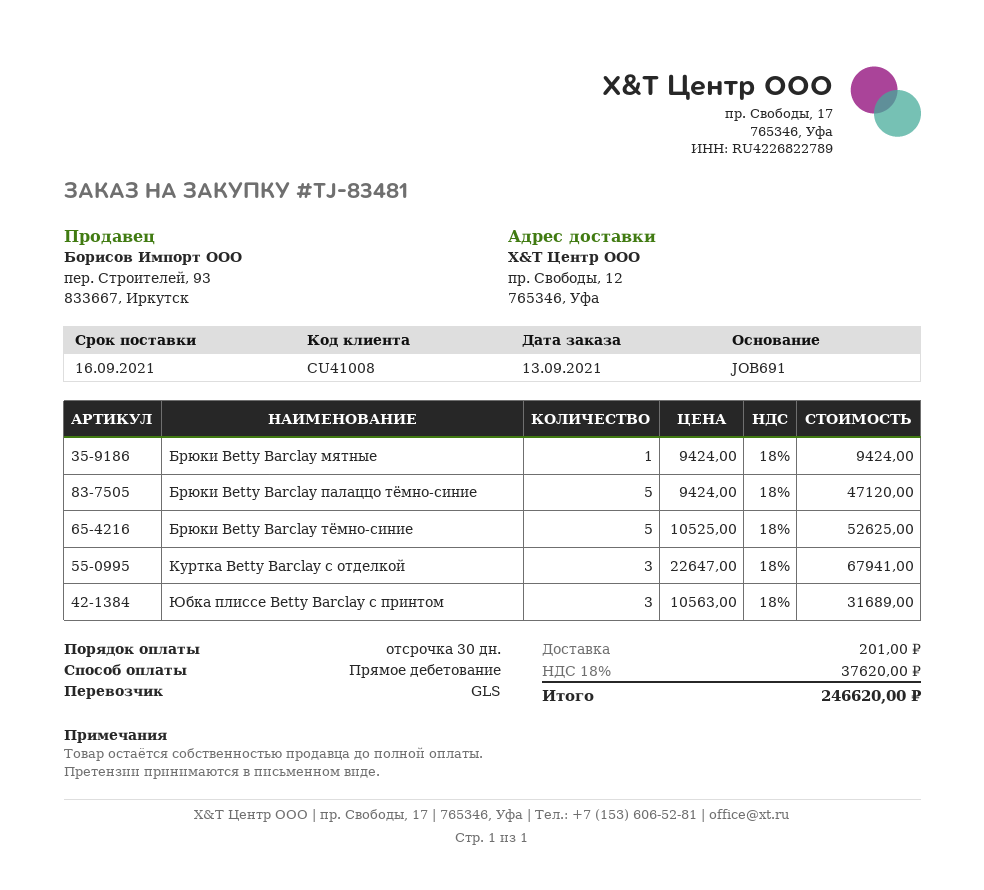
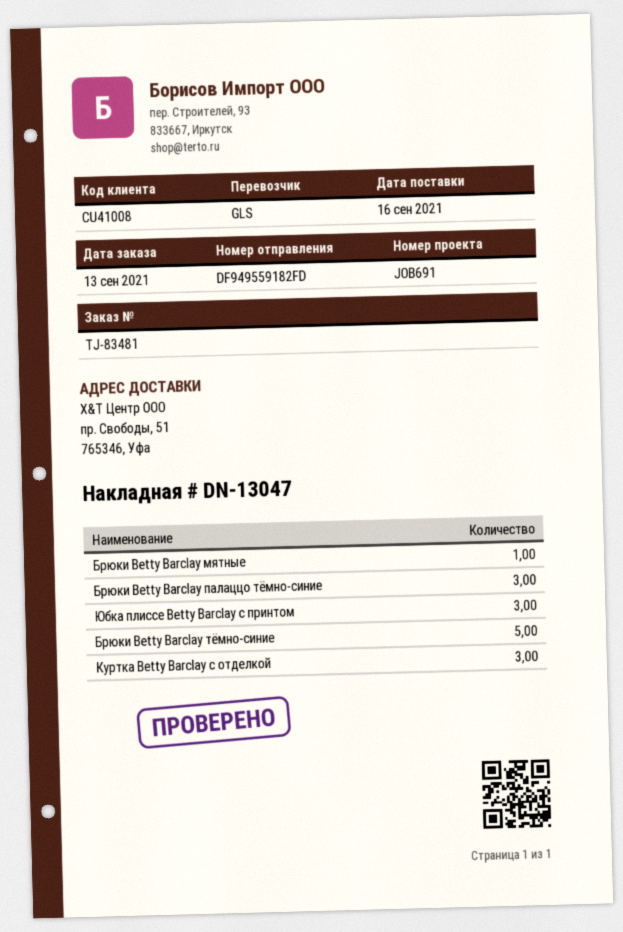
ship to: пр. Свободы, 12, 765346, Уфа -> пр. Свободы, 51, 765346, Уфа
Брюки Betty Barclay палаццо тёмно-синие: 5 -> 3

